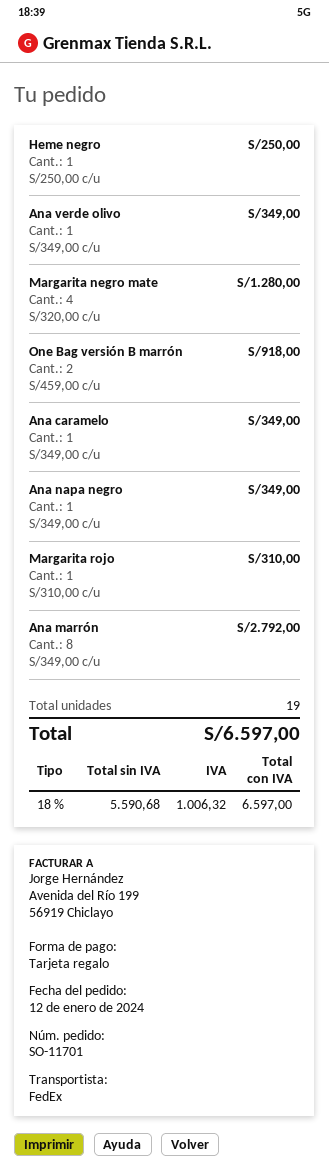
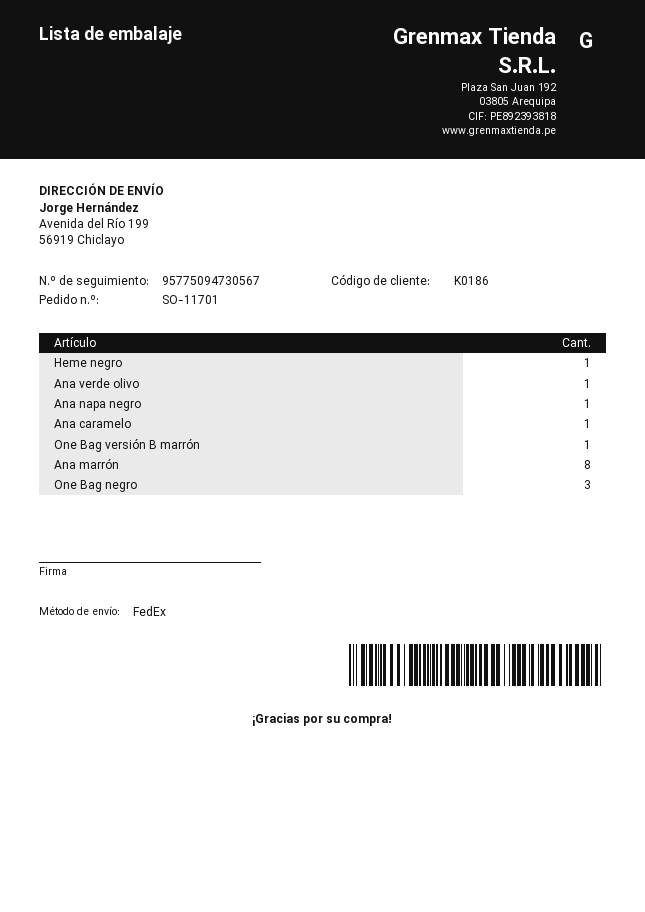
Margarita negro mate: 4 -> none
One Bag versión B marrón: 2 -> 1
Margarita rojo: 1 -> none
One Bag negro: none -> 3

